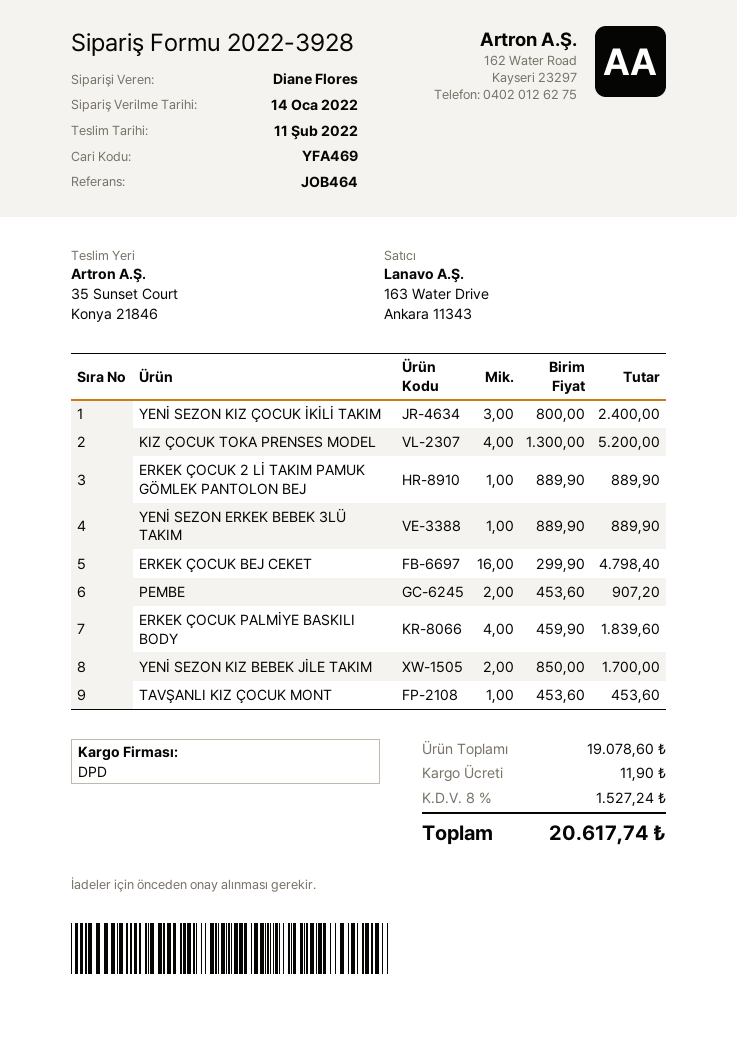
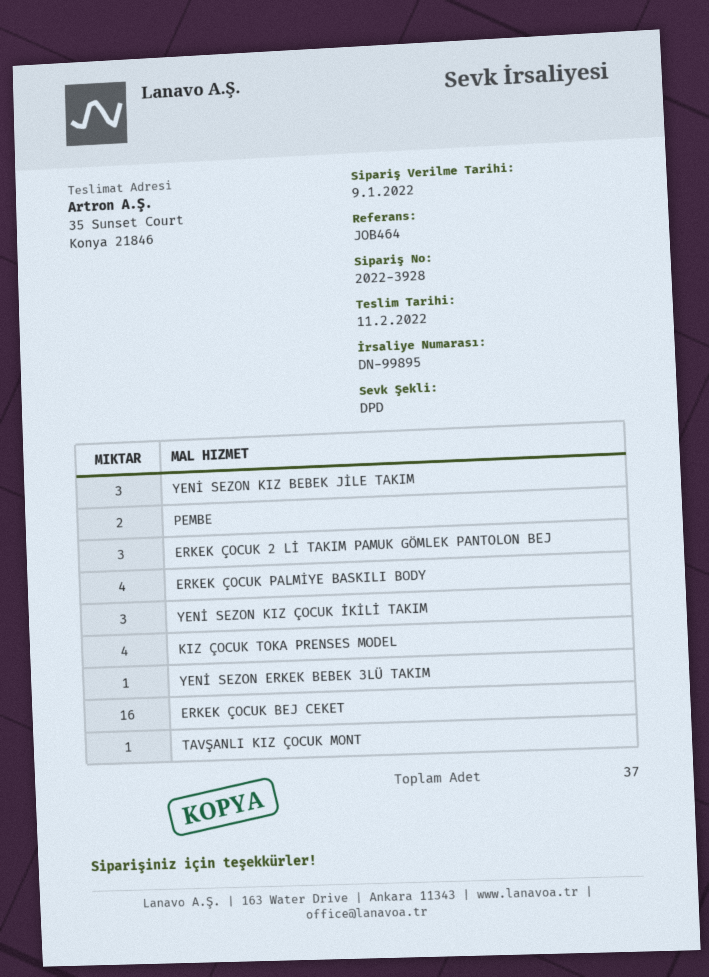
order date: 2022-01-14 -> 2022-01-09
ERKEK ÇOCUK 2 Lİ TAKIM PAMUK GÖMLEK PANTOLON BEJ: 1 -> 3
YENİ SEZON KIZ BEBEK JİLE TAKIM: 2 -> 3

